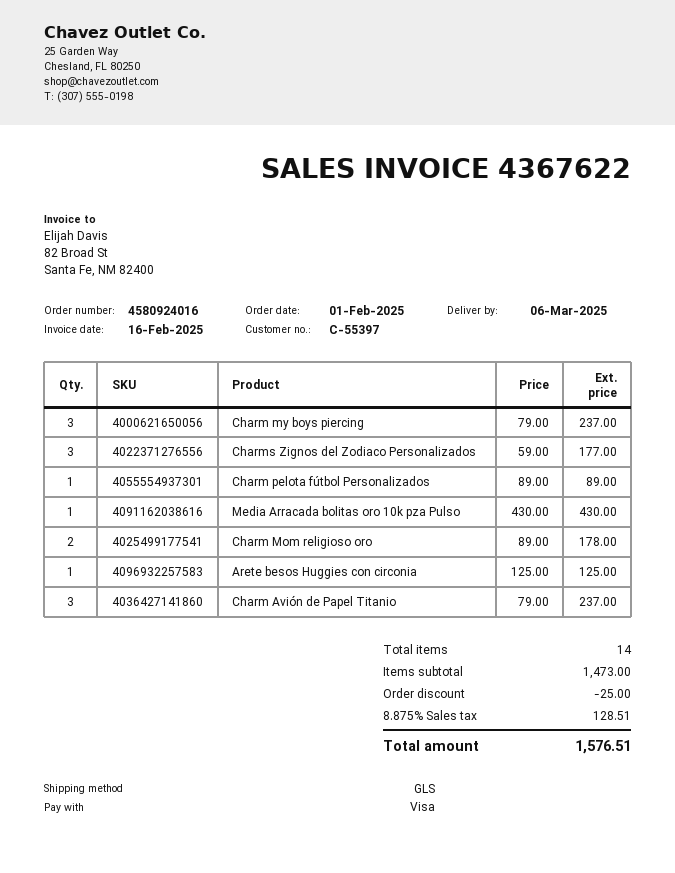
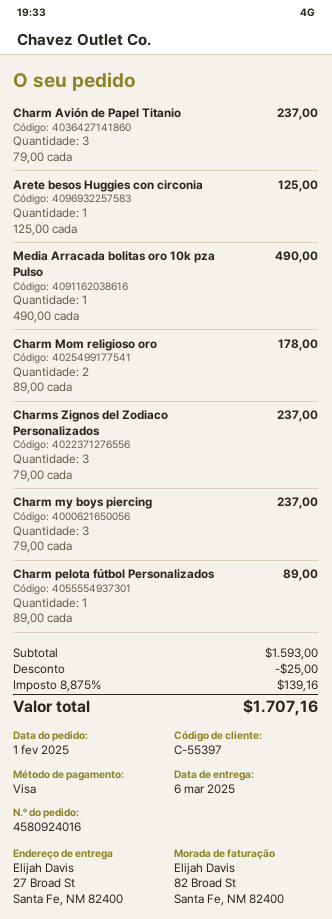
Charms Zignos del Zodiaco Personalizados: 3 x 59.00 = 177.00 -> 3 x 79.00 = 237.00
Media Arracada bolitas oro 10k pza Pulso: 1 x 430.00 = 430.00 -> 1 x 490.00 = 490.00
subtotal: 1473.00 -> 1593.00
tax: 8.875% = 128.51 -> 8.875% = 139.16
total: 1576.51 -> 1707.16

